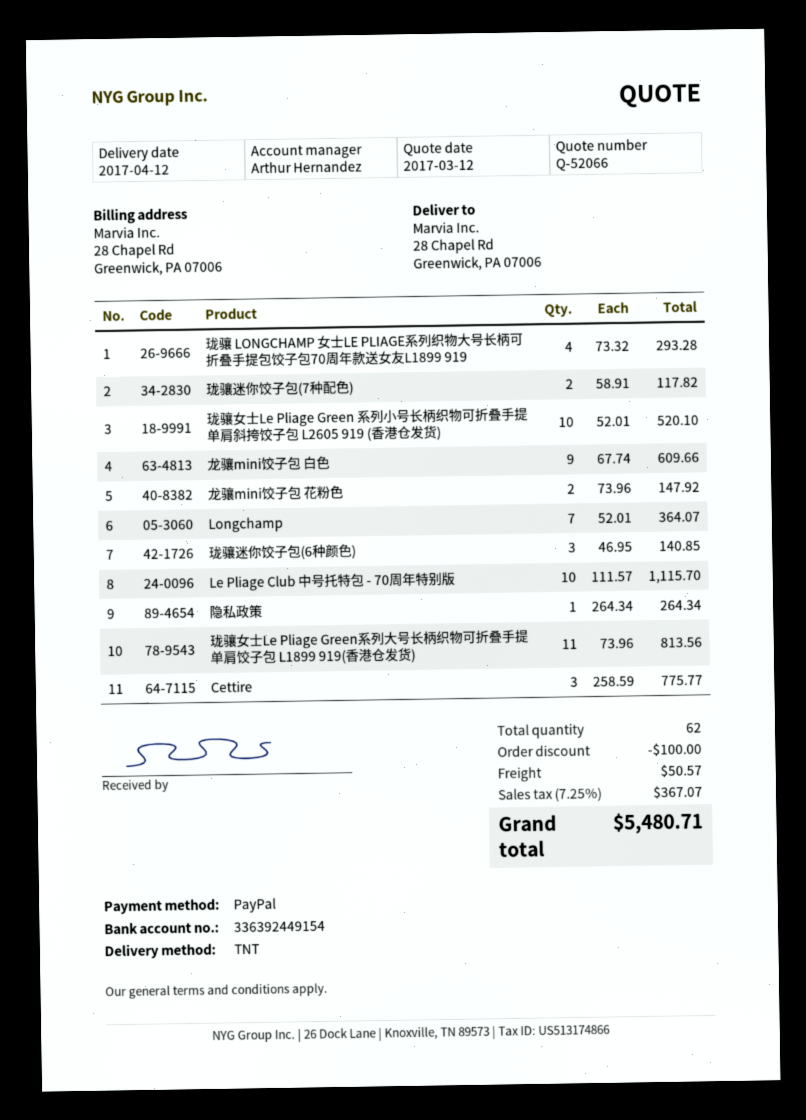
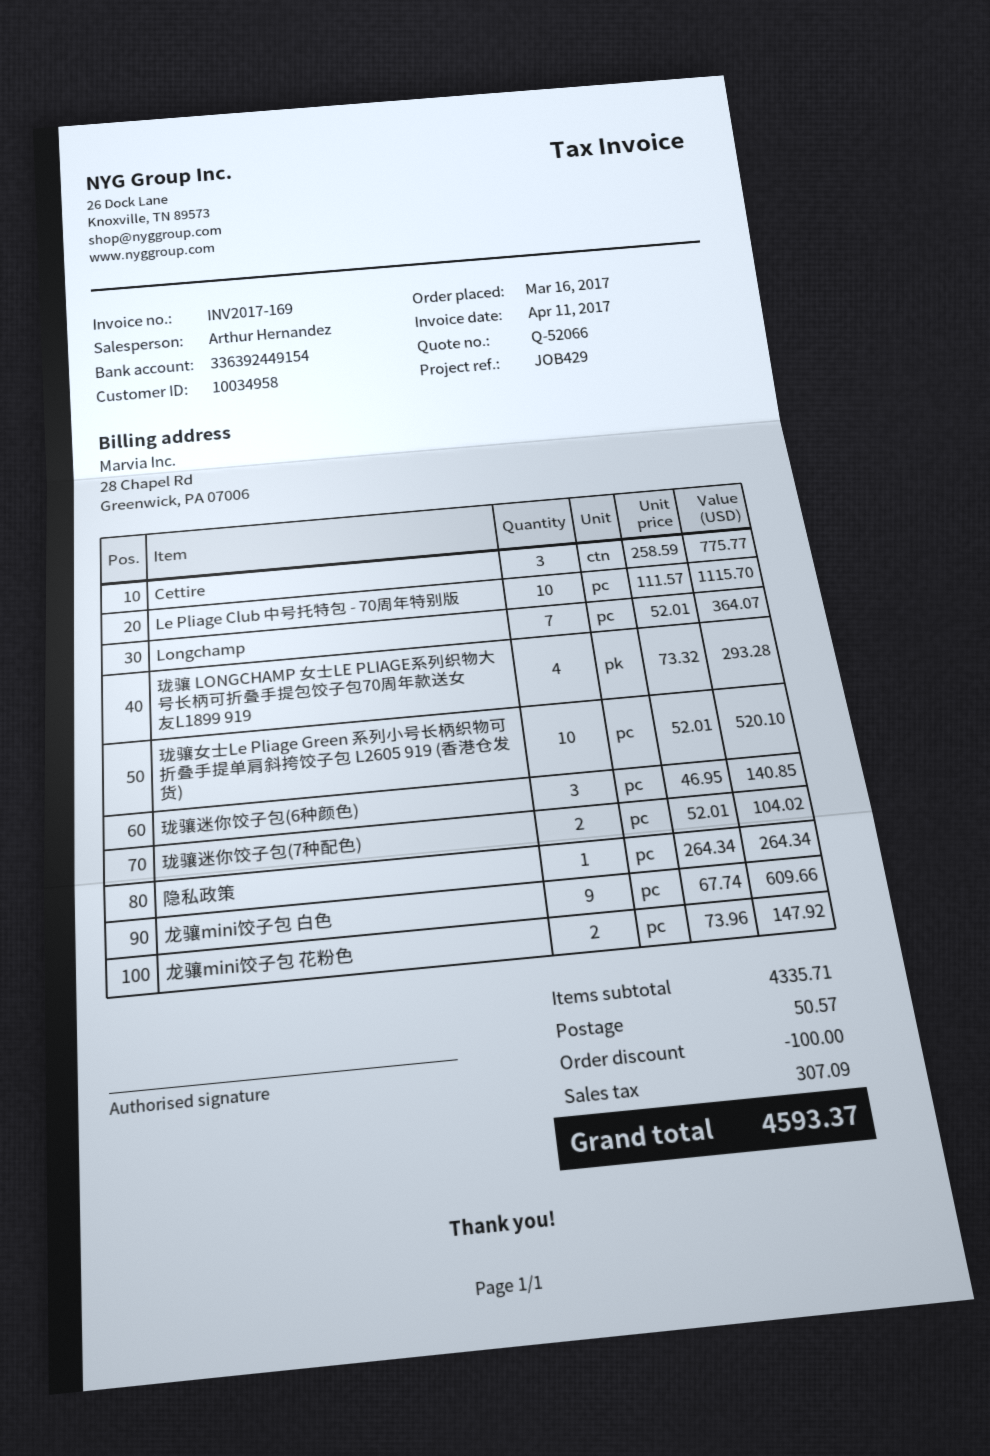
珑骧迷你饺子包(7种配色): 2 x 58.91 = 117.82 -> 2 x 52.01 = 104.02
珑骧女士Le Pliage Green系列大号长柄织物可折叠手提单肩饺子包 L1899 919(香港仓发货): 11 x 73.96 = 813.56 -> none
tax: 367.07 -> 307.09
total: 5480.71 -> 4593.37

